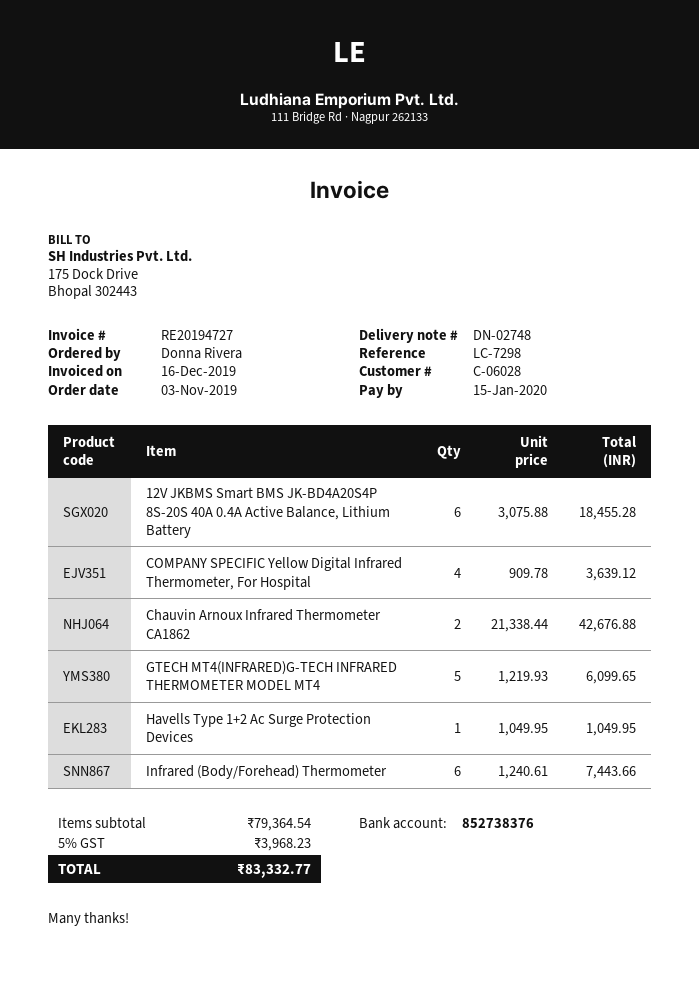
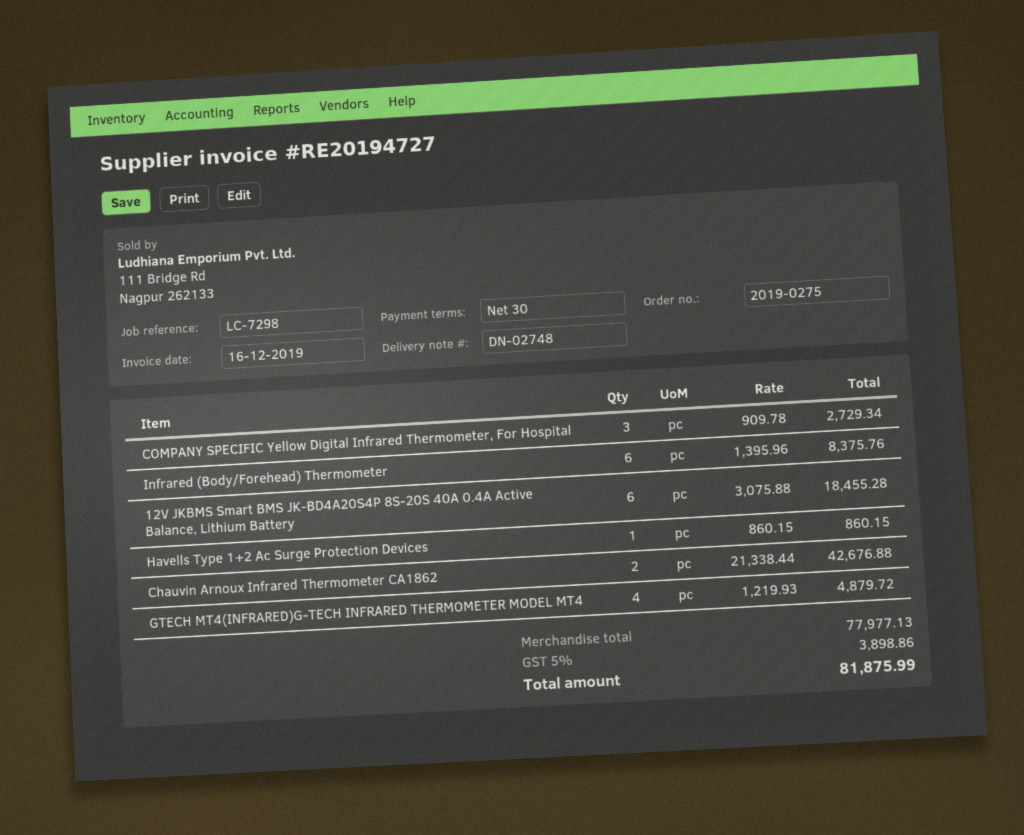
COMPANY SPECIFIC Yellow Digital Infrared Thermometer, For Hospital: 4 x 909.78 = 3639.12 -> 3 x 909.78 = 2729.34
GTECH MT4(INFRARED)G-TECH INFRARED THERMOMETER MODEL MT4: 5 x 1219.93 = 6099.65 -> 4 x 1219.93 = 4879.72
Havells Type 1+2 Ac Surge Protection Devices: 1 x 1049.95 = 1049.95 -> 1 x 860.15 = 860.15
Infrared (Body/Forehead) Thermometer: 6 x 1240.61 = 7443.66 -> 6 x 1395.96 = 8375.76
subtotal: 79364.54 -> 77977.13
tax: 5% = 3968.23 -> 5% = 3898.86
total: 83332.77 -> 81875.99

